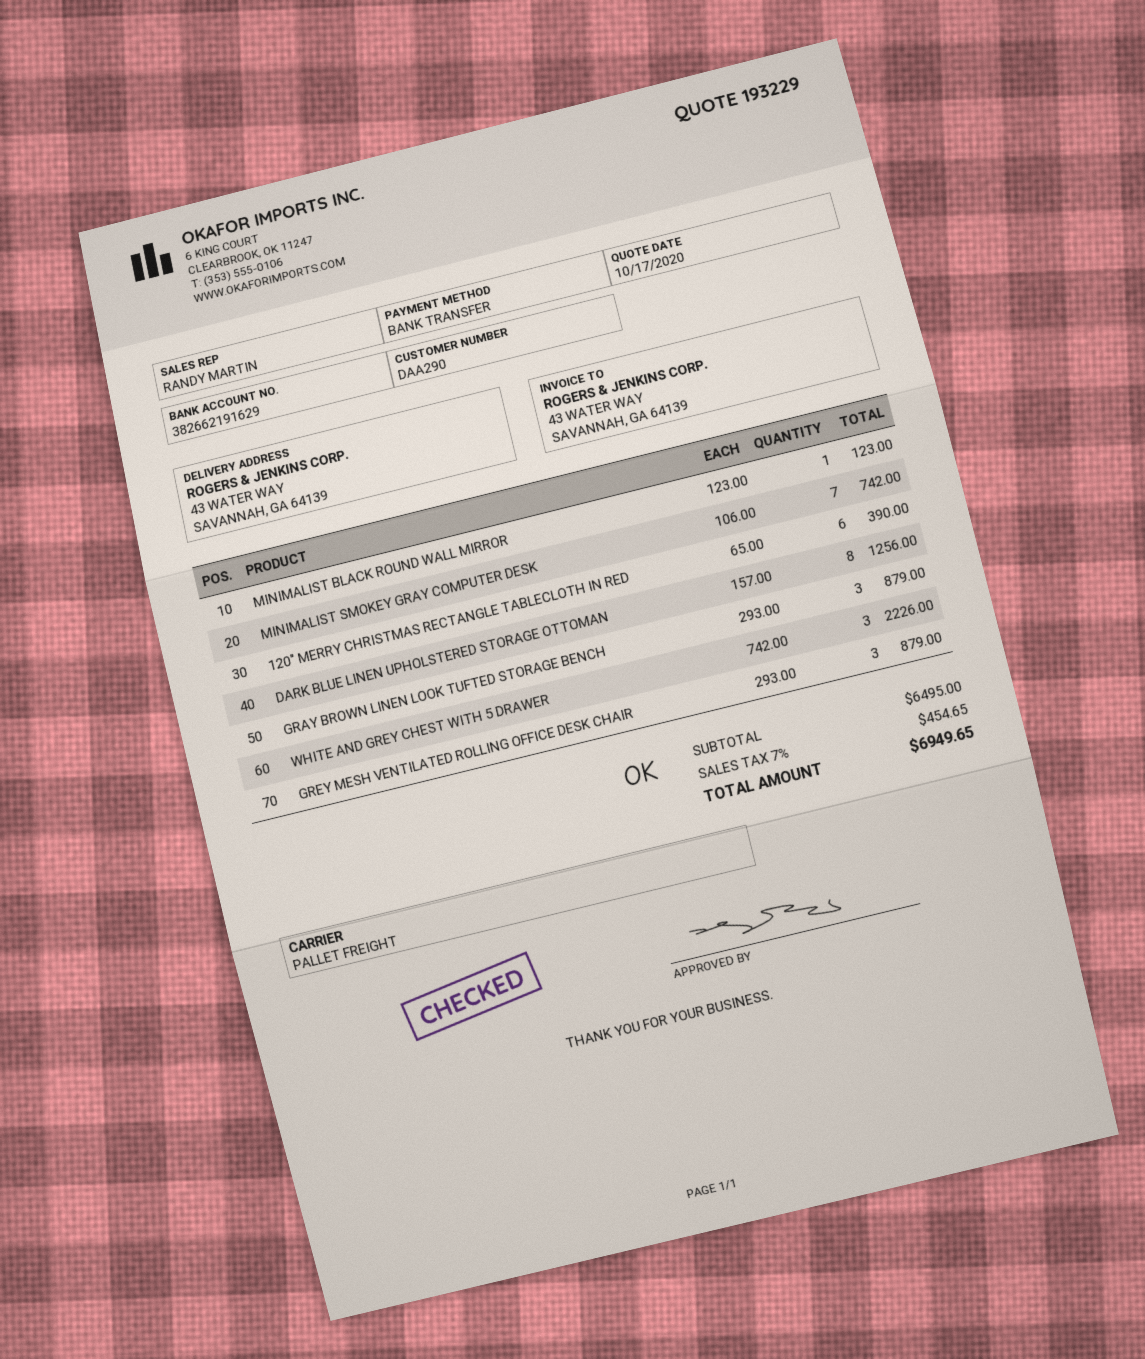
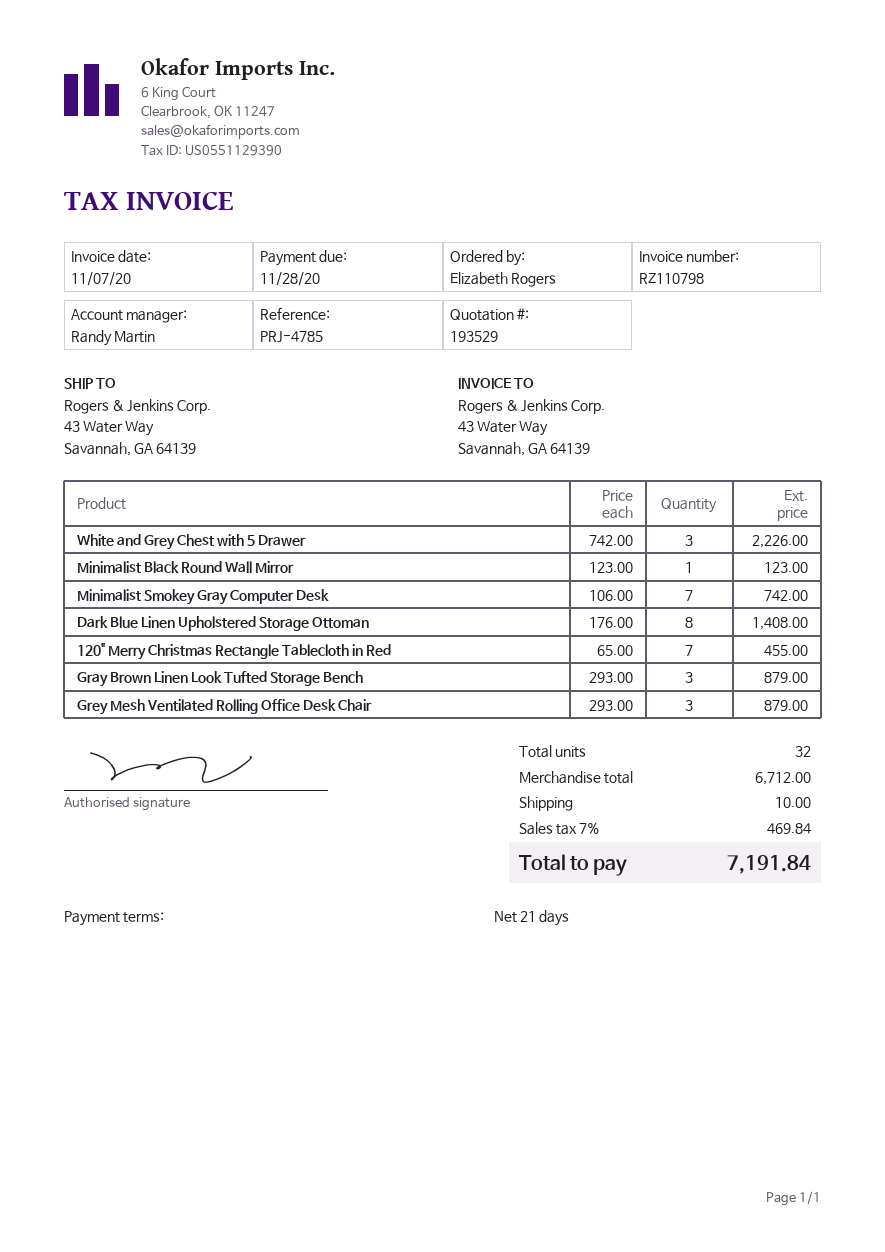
quote number: 193229 -> 193529
120" MERRY CHRISTMAS RECTANGLE TABLECLOTH IN RED: 6 x 65.00 = 390.00 -> 7 x 65.00 = 455.00
DARK BLUE LINEN UPHOLSTERED STORAGE OTTOMAN: 8 x 157.00 = 1256.00 -> 8 x 176.00 = 1408.00
subtotal: 6495.00 -> 6712.00
shipping: none -> 10.00
tax: 7% = 454.65 -> 7% = 469.84
total: 6949.65 -> 7191.84

